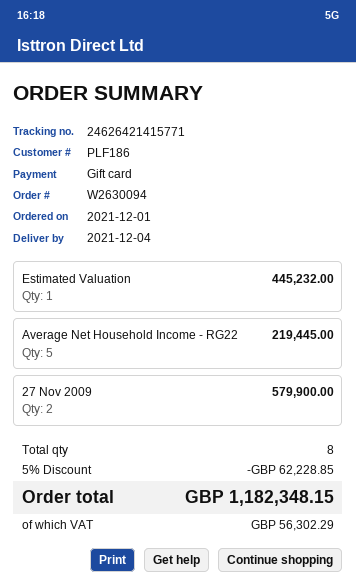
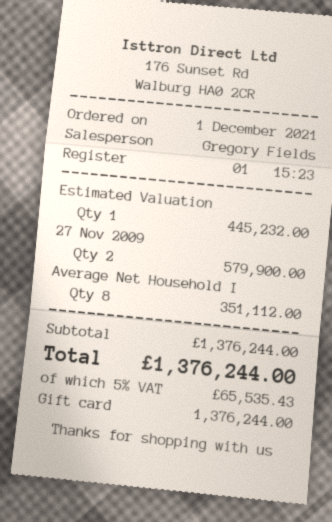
Average Net Household Income - RG22: 5 for 219445.00 -> 8 for 351112.00
discount: 5% = 62228.85 -> none
tax: 56302.29 -> 65535.43
total: 1182348.15 -> 1376244.00

